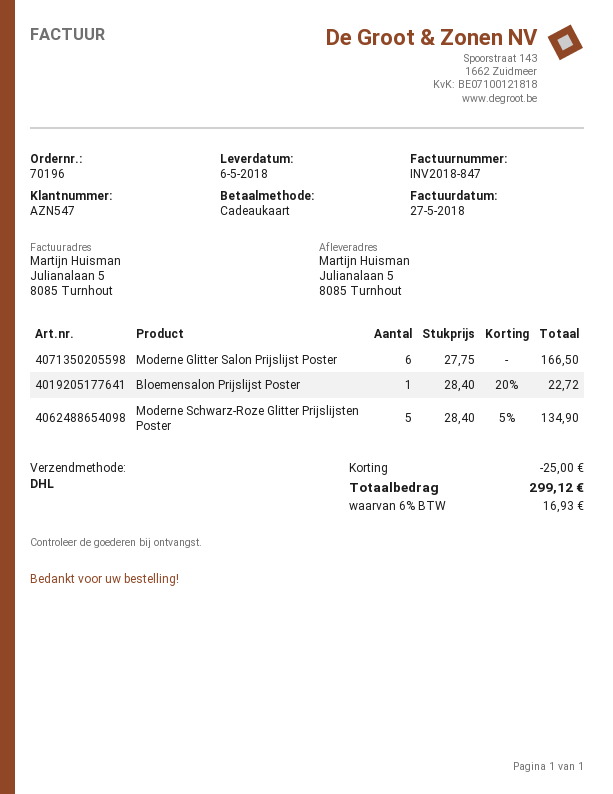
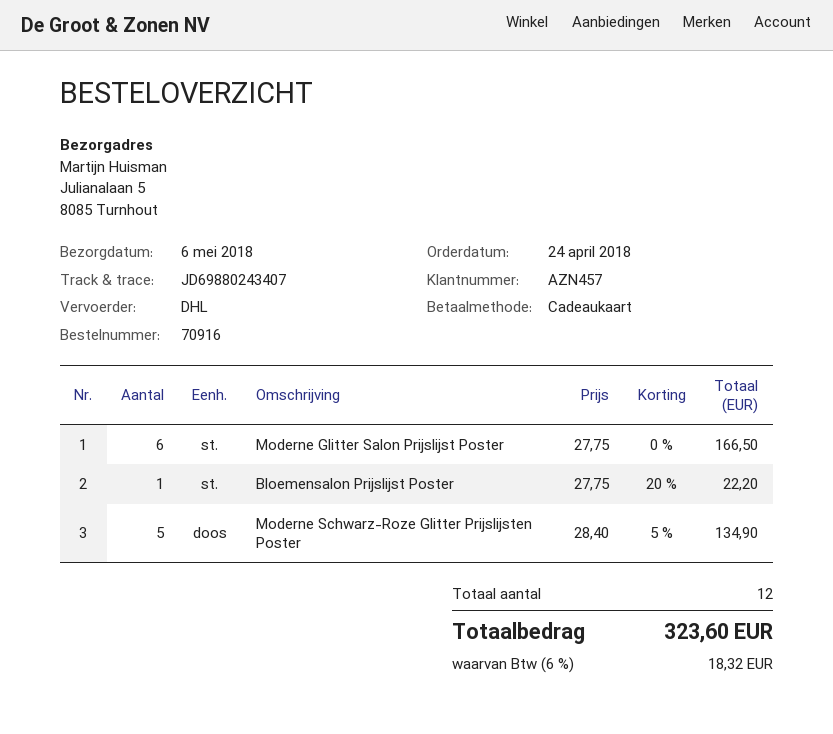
order number: 70196 -> 70916
customer number: AZN547 -> AZN457
Bloemensalon Prijslijst Poster: 1 x 28.40 - 20% = 22.72 -> 1 x 27.75 - 20% = 22.20
discount: 25.00 -> none
tax: 6% = 16.93 -> 6% = 18.32
total: 299.12 -> 323.60

